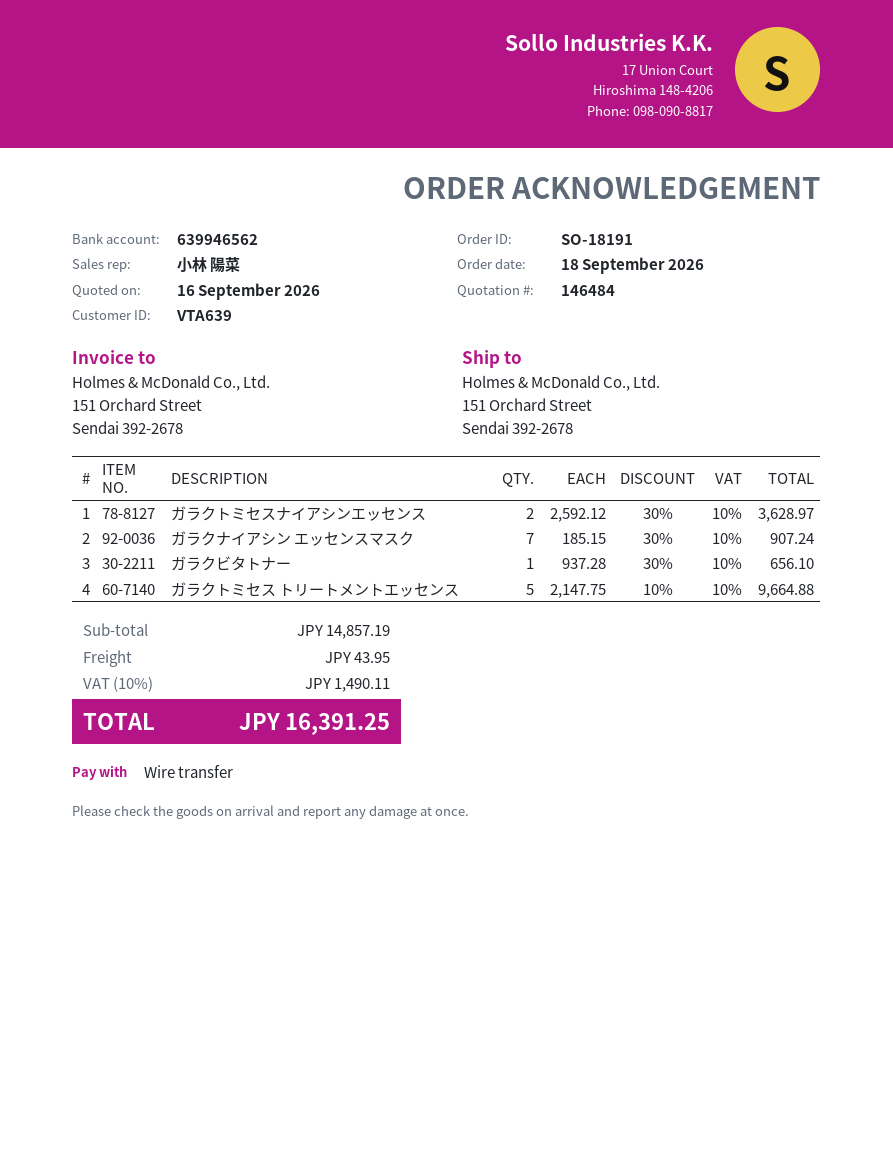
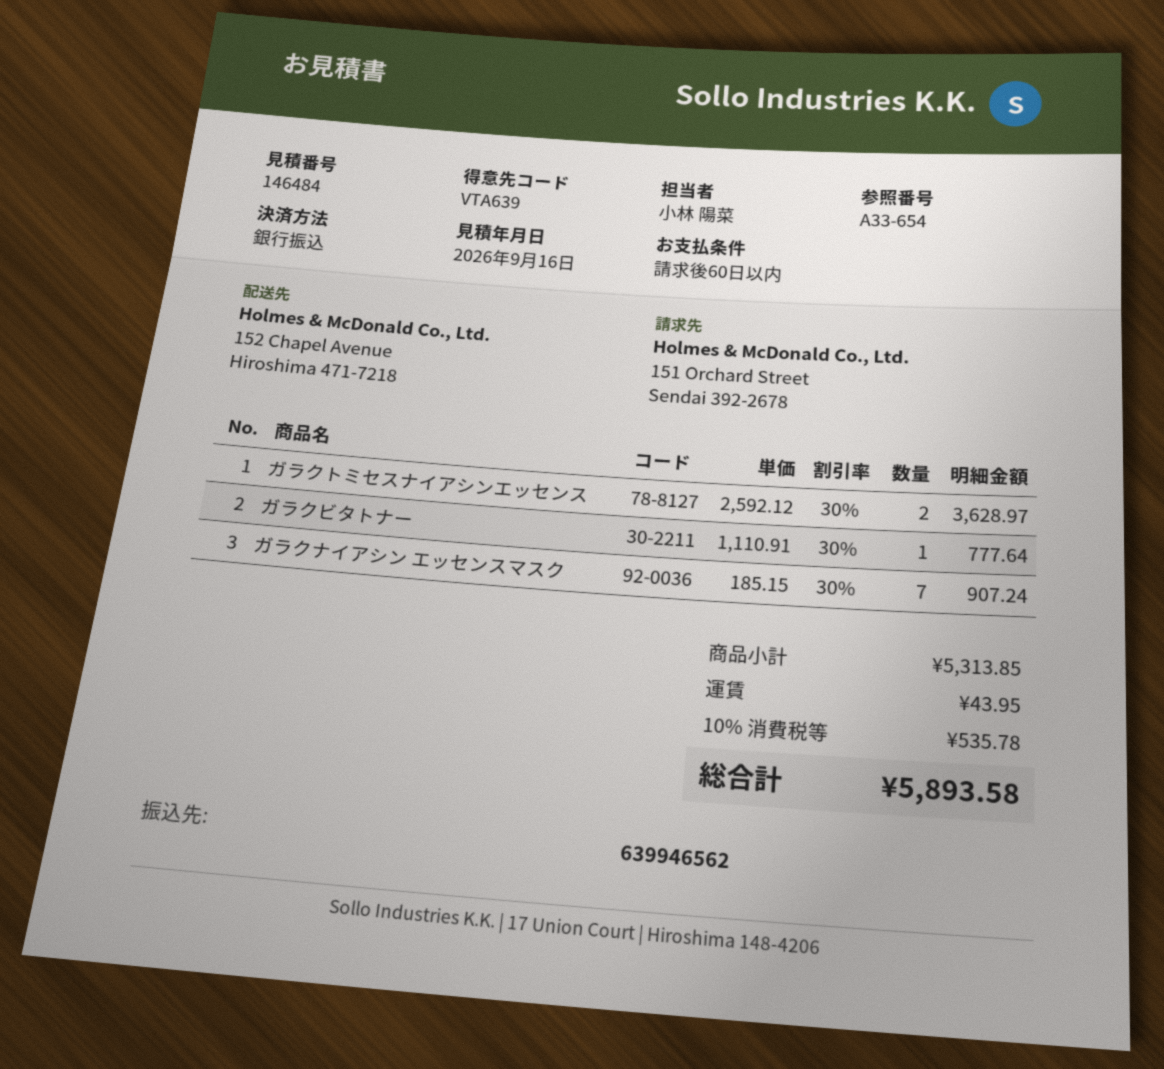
ship to: 151 Orchard Street, Sendai 392-2678 -> 152 Chapel Avenue, Hiroshima 471-7218
ガラクビタトナー: 1 x 937.28 - 30% = 656.10 -> 1 x 1110.91 - 30% = 777.64
ガラクトミセス トリートメントエッセンス: 5 x 2147.75 - 10% = 9664.88 -> none
subtotal: 14857.19 -> 5313.85
tax: 10% = 1490.11 -> 10% = 535.78
total: 16391.25 -> 5893.58

